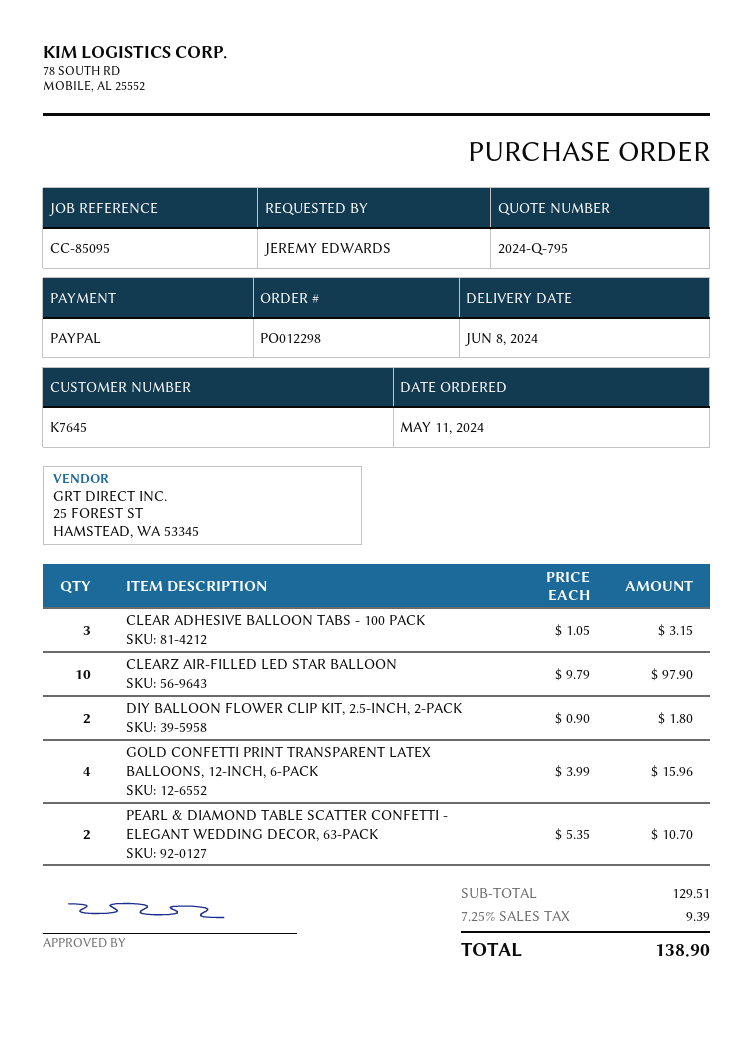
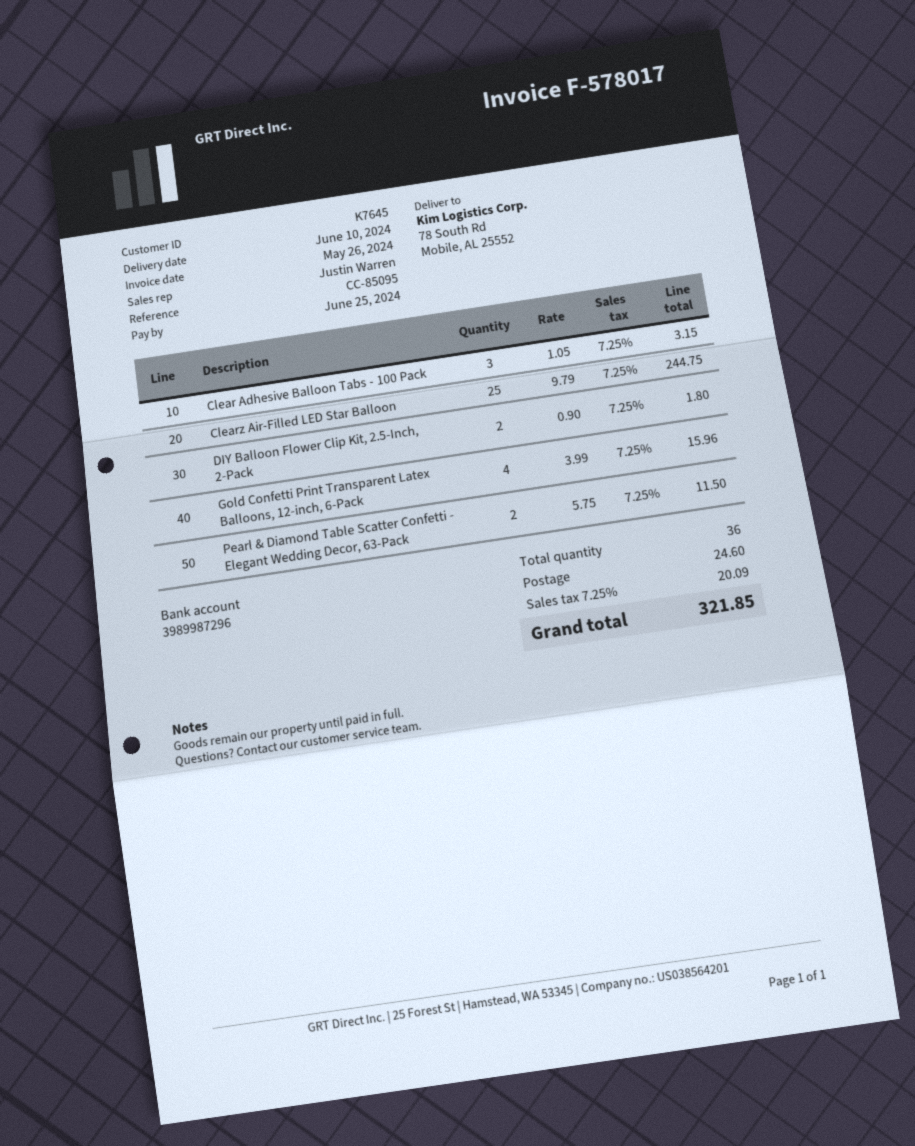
delivery date: 2024-06-08 -> 2024-06-10
CLEARZ AIR-FILLED LED STAR BALLOON: 10 x 9.79 = 97.90 -> 25 x 9.79 = 244.75
PEARL & DIAMOND TABLE SCATTER CONFETTI - ELEGANT WEDDING DECOR, 63-PACK: 2 x 5.35 = 10.70 -> 2 x 5.75 = 11.50
shipping: none -> 24.60
tax: 7.25% = 9.39 -> 7.25% = 20.09
total: 138.90 -> 321.85

